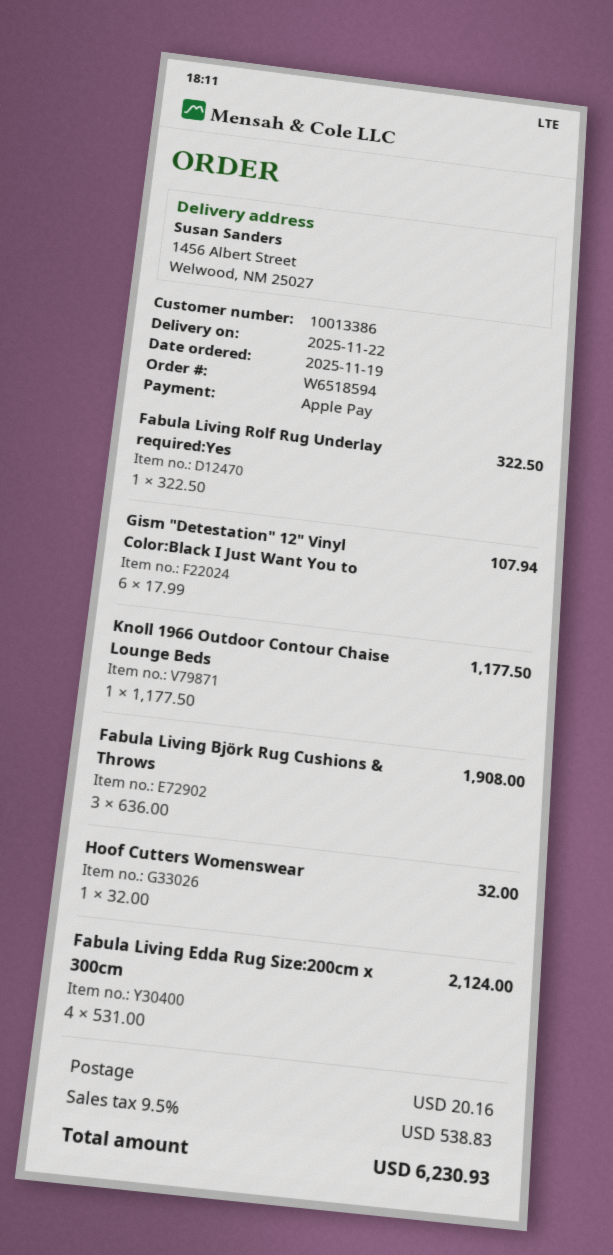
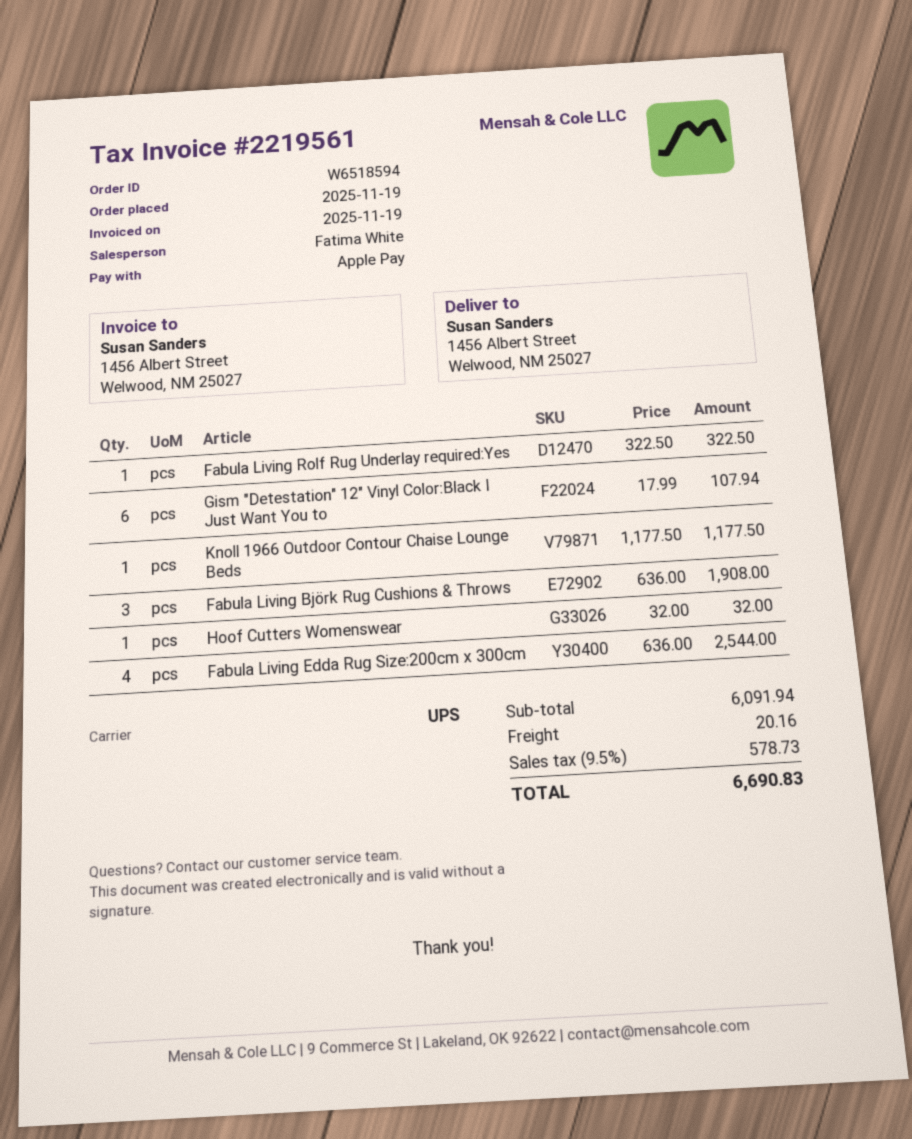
Fabula Living Edda Rug Size:200cm x 300cm: 4 x 531.00 = 2124.00 -> 4 x 636.00 = 2544.00
tax: 9.5% = 538.83 -> 9.5% = 578.73
total: 6230.93 -> 6690.83

